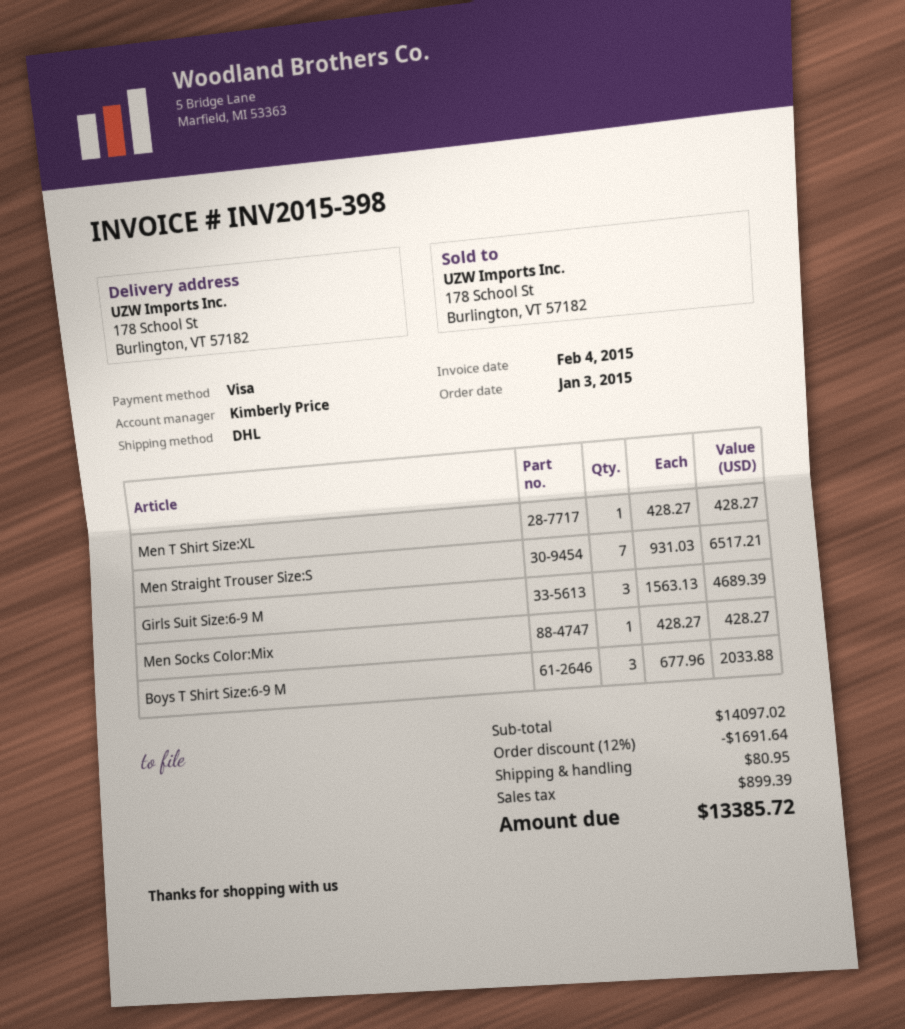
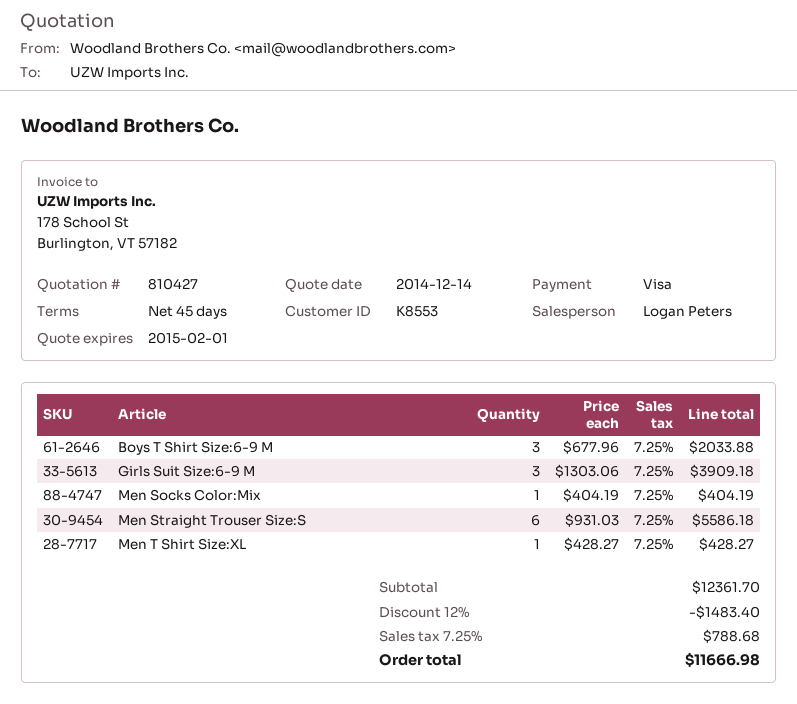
sales rep: Kimberly Price -> Logan Peters
Men Straight Trouser Size:S: 7 x 931.03 = 6517.21 -> 6 x 931.03 = 5586.18
Girls Suit Size:6-9 M: 3 x 1563.13 = 4689.39 -> 3 x 1303.06 = 3909.18
Men Socks Color:Mix: 1 x 428.27 = 428.27 -> 1 x 404.19 = 404.19
subtotal: 14097.02 -> 12361.70
discount: 12% = 1691.64 -> 12% = 1483.40
shipping: 80.95 -> none
tax: 899.39 -> 788.68
total: 13385.72 -> 11666.98

